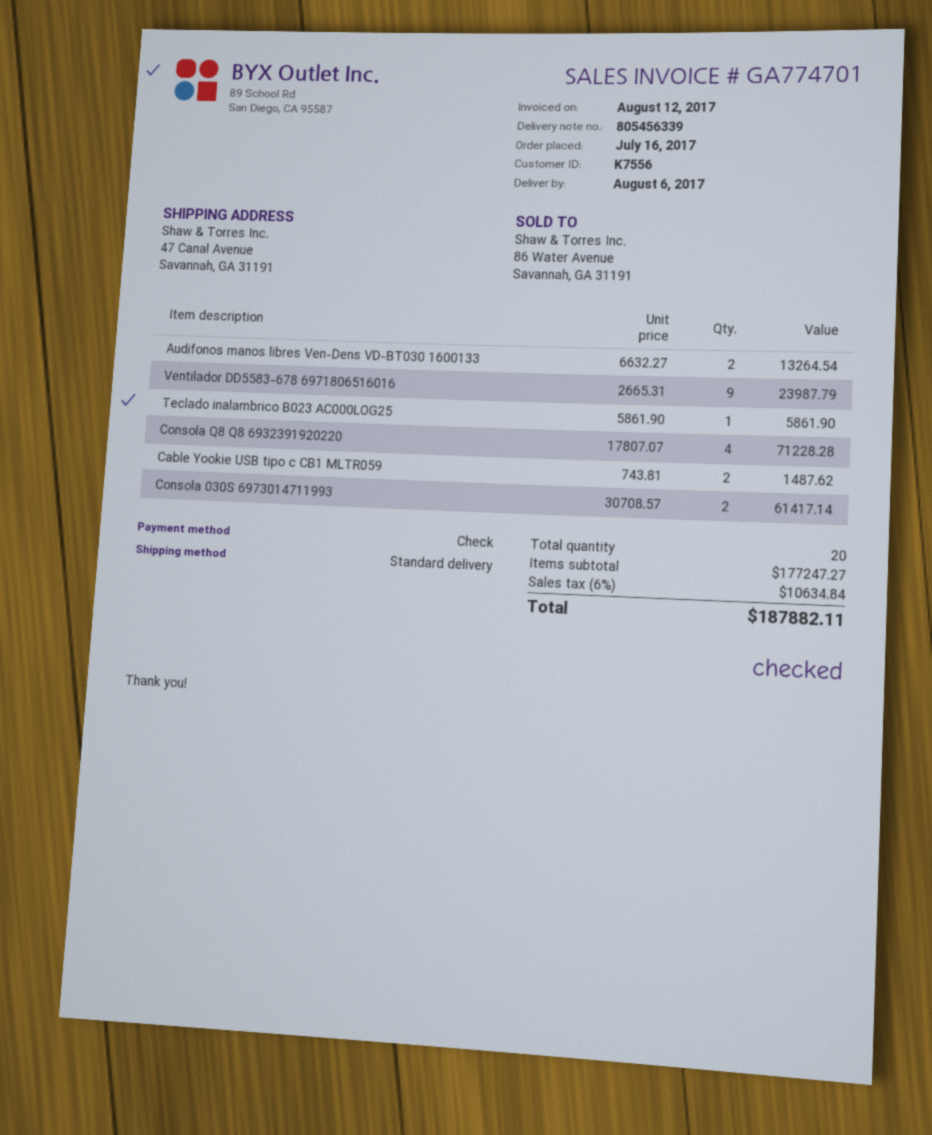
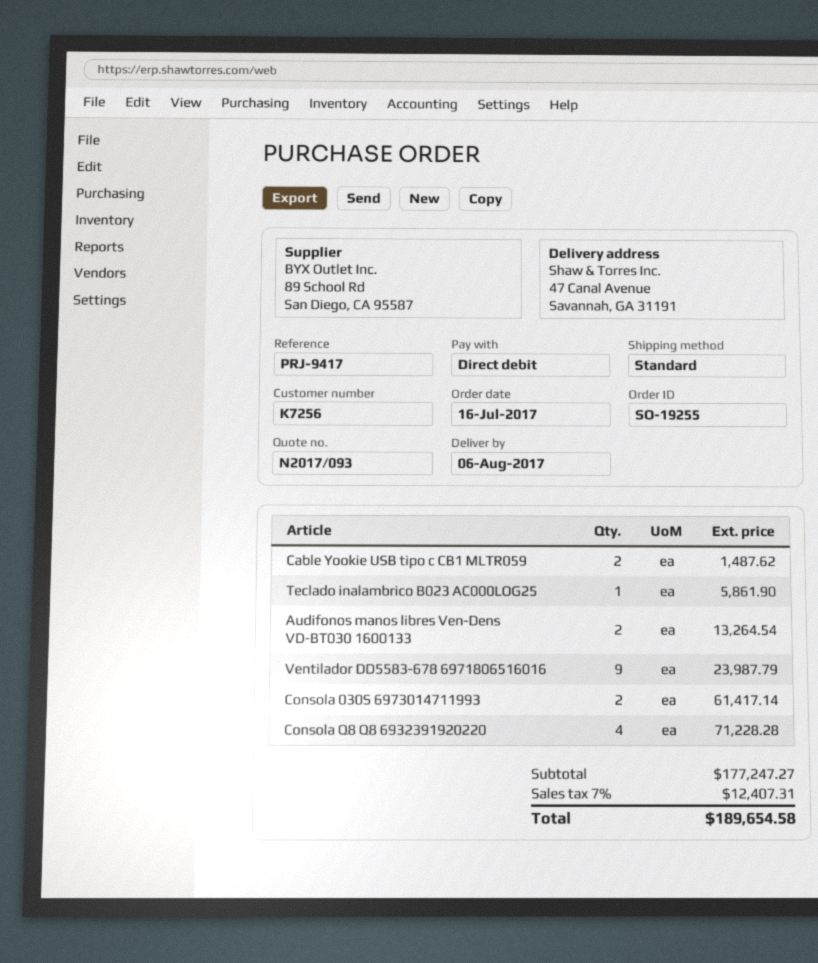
customer number: K7556 -> K7256
payment method: cheque -> direct debit
tax: 6% = 10634.84 -> 7% = 12407.31
total: 187882.11 -> 189654.58

